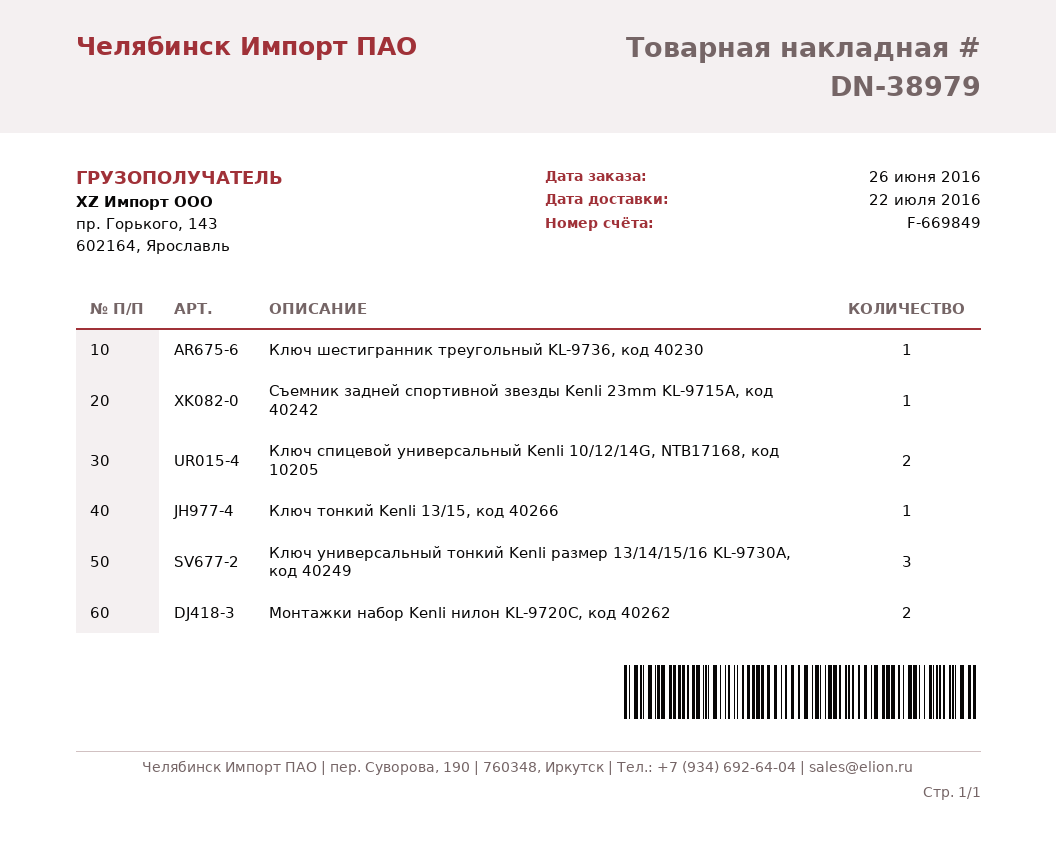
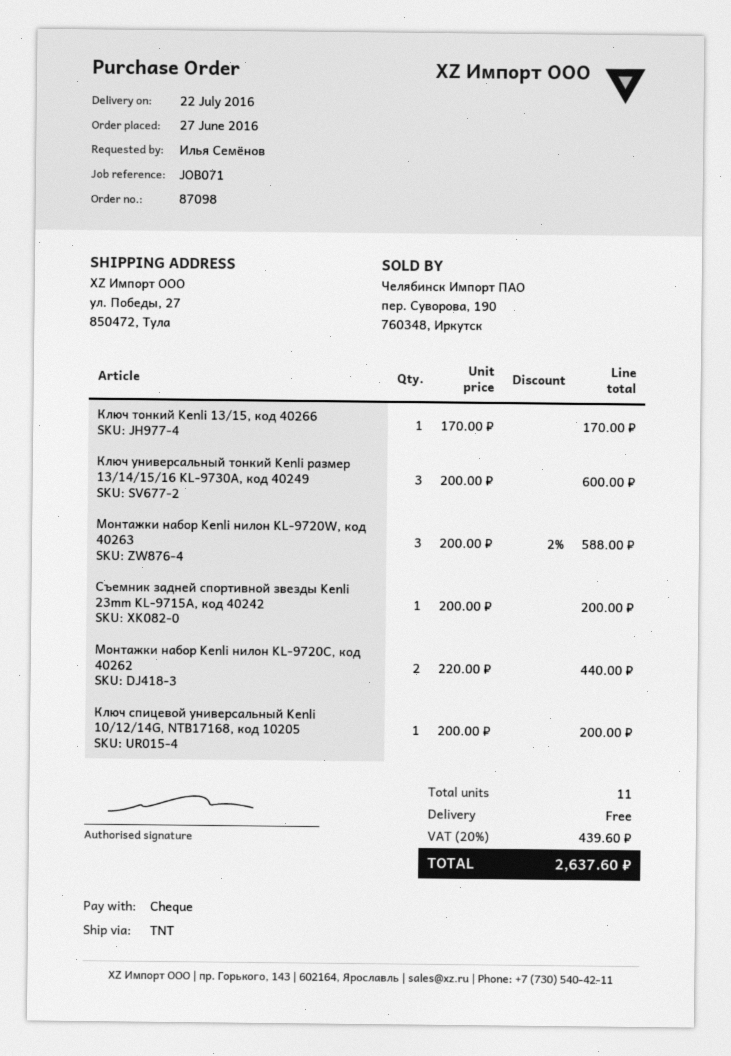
order date: 2016-06-26 -> 2016-06-27
ship to: пр. Горького, 143, 602164, Ярославль -> ул. Победы, 27, 850472, Тула
Ключ шестигранник треугольный KL-9736, код 40230: 1 -> none
Ключ спицевой универсальный Kenli 10/12/14G, NTB17168, код 10205: 2 -> 1
Монтажки набор Kenli нилон KL-9720W, код 40263: none -> 3

